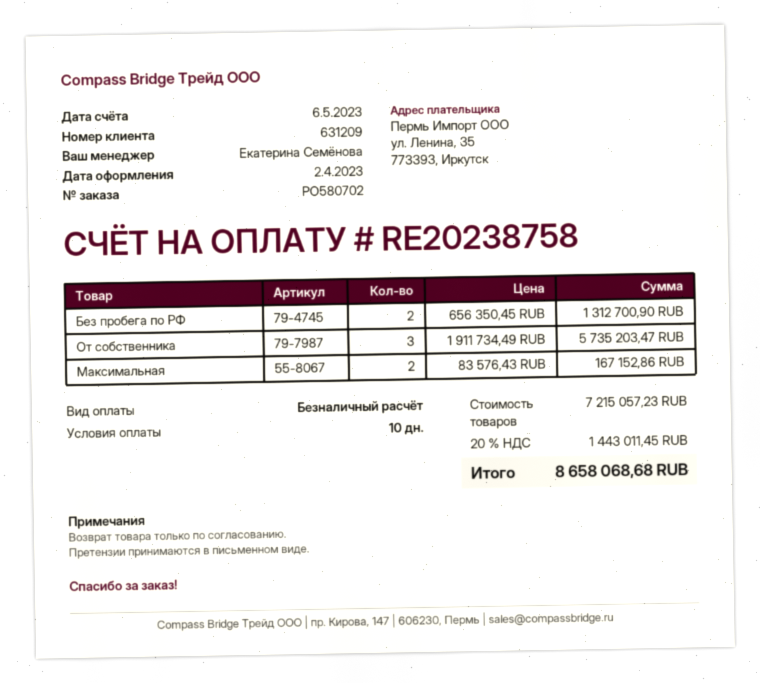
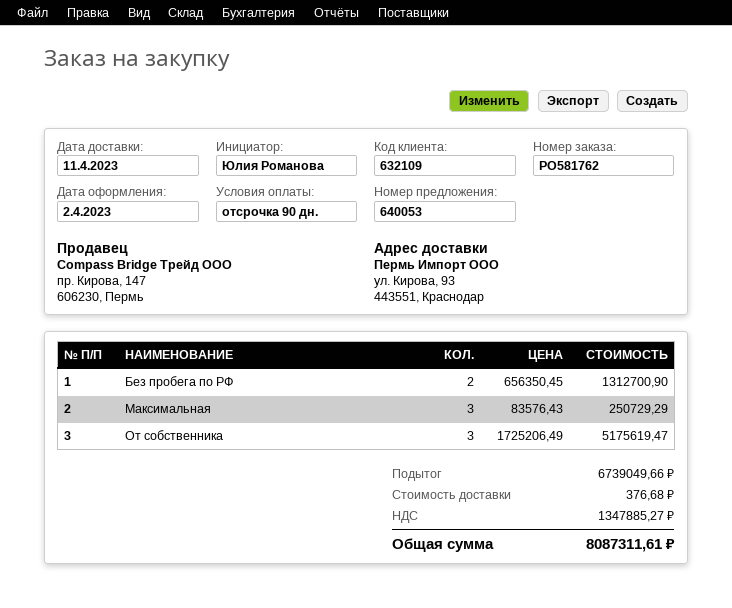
order number: PO580702 -> PO581762
payment terms: 10 days -> 90 days
customer number: 631209 -> 632109
От собственника: 3 x 1911734.49 = 5735203.47 -> 3 x 1725206.49 = 5175619.47
Максимальная: 2 x 83576.43 = 167152.86 -> 3 x 83576.43 = 250729.29
subtotal: 7215057.23 -> 6739049.66
shipping: none -> 376.68
tax: 1443011.45 -> 1347885.27
total: 8658068.68 -> 8087311.61

